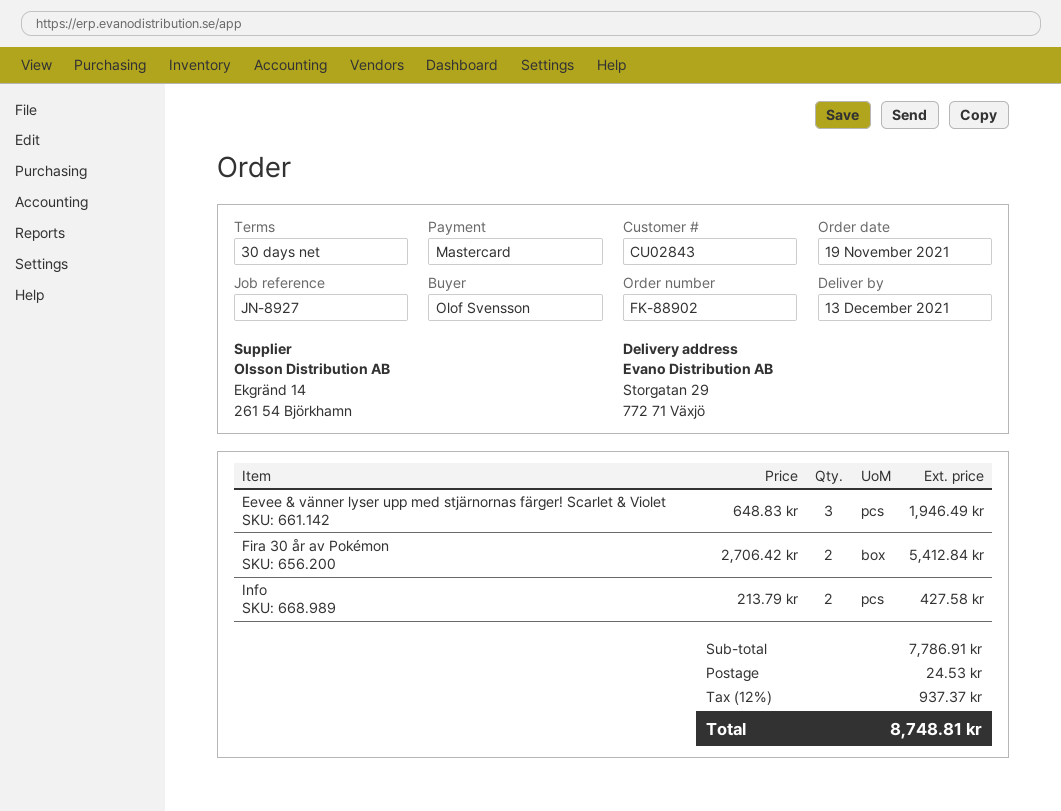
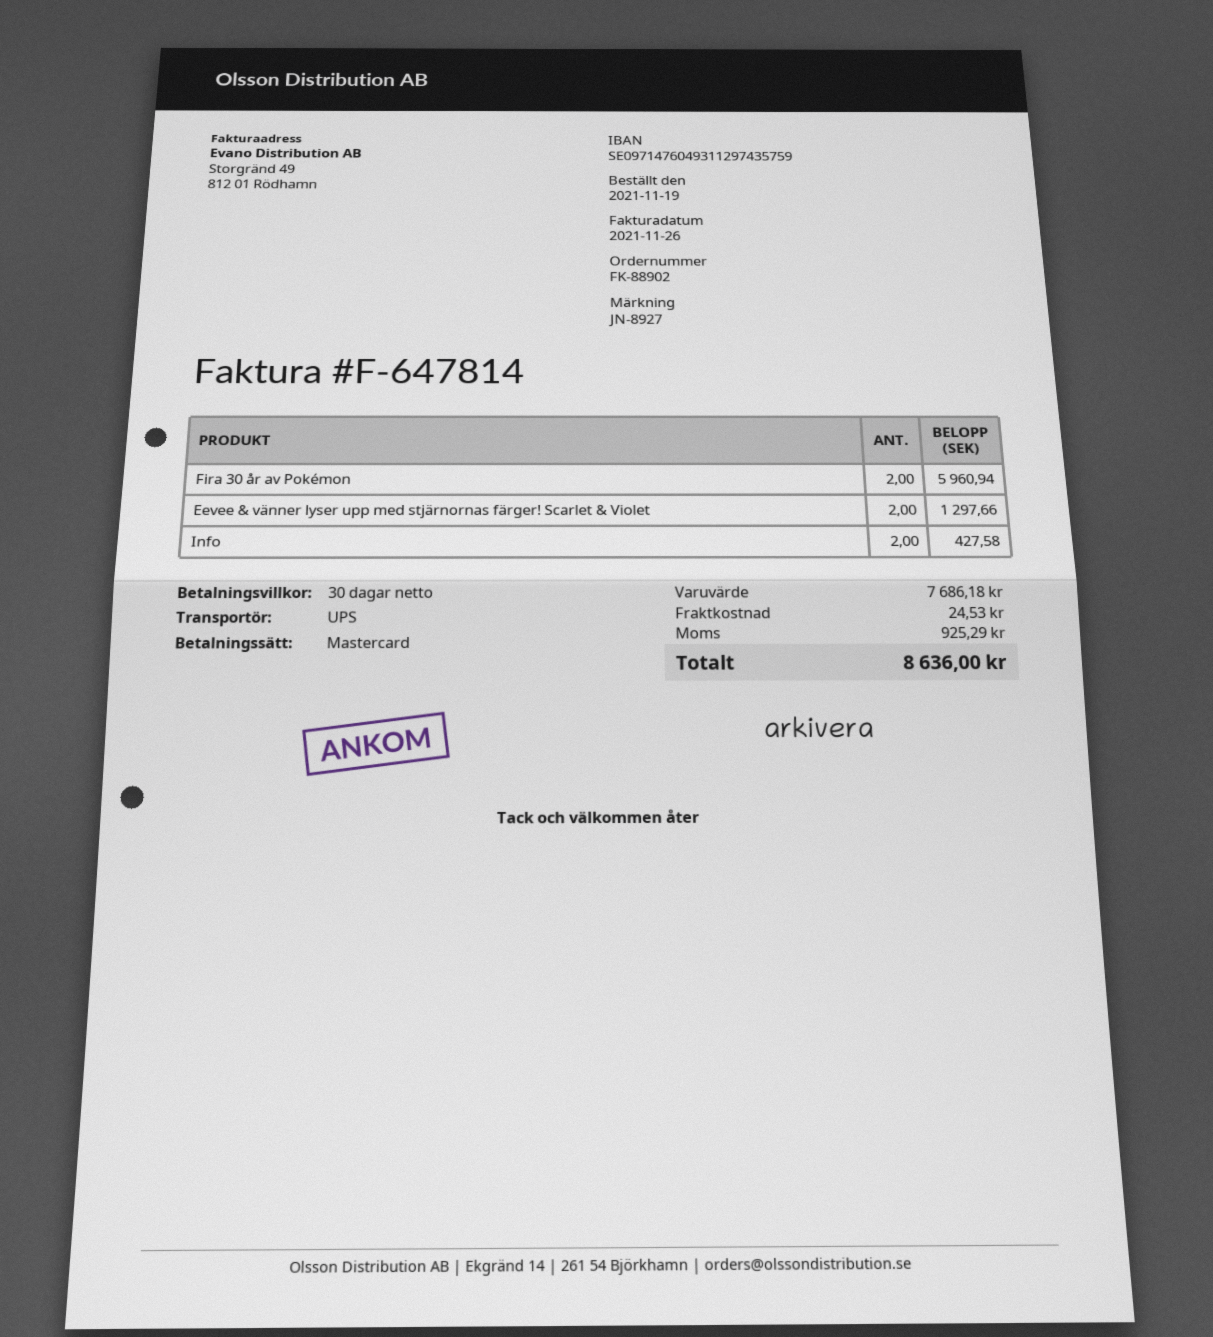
Eevee & vänner lyser upp med stjärnornas färger! Scarlet & Violet: 3 for 1946.49 -> 2 for 1297.66
Fira 30 år av Pokémon: 2 for 5412.84 -> 2 for 5960.94
subtotal: 7786.91 -> 7686.18
tax: 937.37 -> 925.29
total: 8748.81 -> 8636.00

